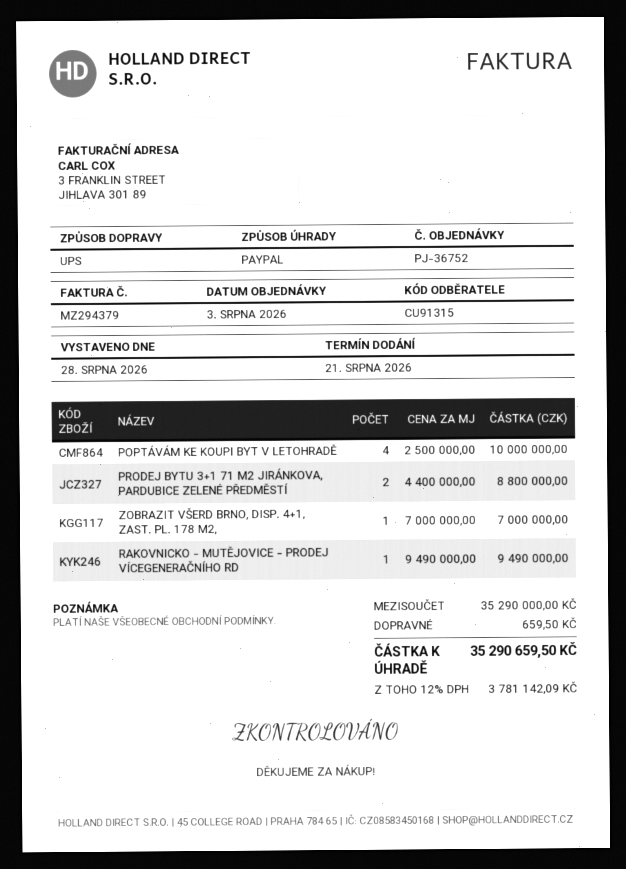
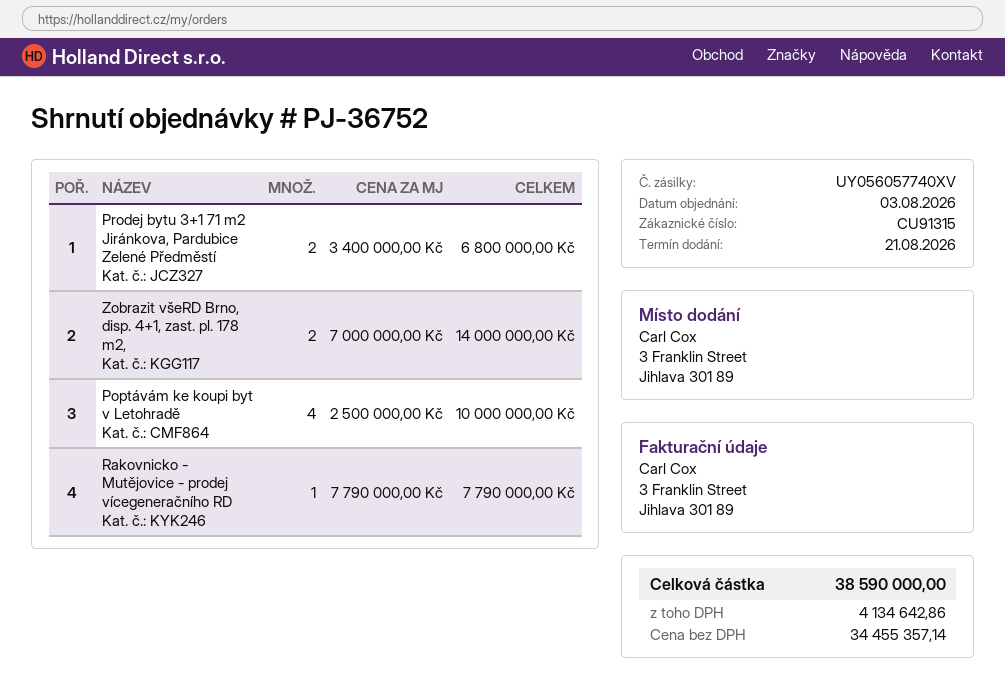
PRODEJ BYTU 3+1 71 M2 JIRÁNKOVA, PARDUBICE ZELENÉ PŘEDMĚSTÍ: 2 x 4400000.00 = 8800000.00 -> 2 x 3400000.00 = 6800000.00
ZOBRAZIT VŠERD BRNO, DISP. 4+1, ZAST. PL. 178 M2,: 1 x 7000000.00 = 7000000.00 -> 2 x 7000000.00 = 14000000.00
RAKOVNICKO - MUTĚJOVICE - PRODEJ VÍCEGENERAČNÍHO RD: 1 x 9490000.00 = 9490000.00 -> 1 x 7790000.00 = 7790000.00
shipping: 659.50 -> none
tax: 3781142.09 -> 4134642.86
total: 35290659.50 -> 38590000.00

